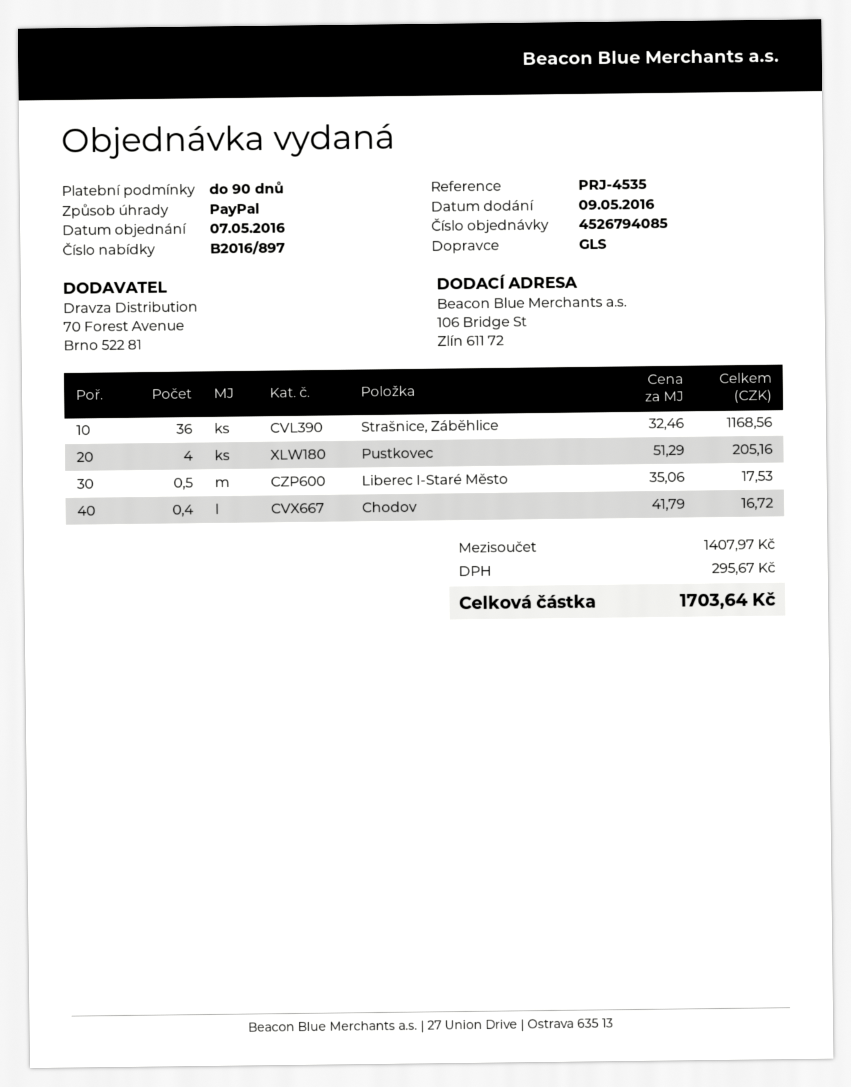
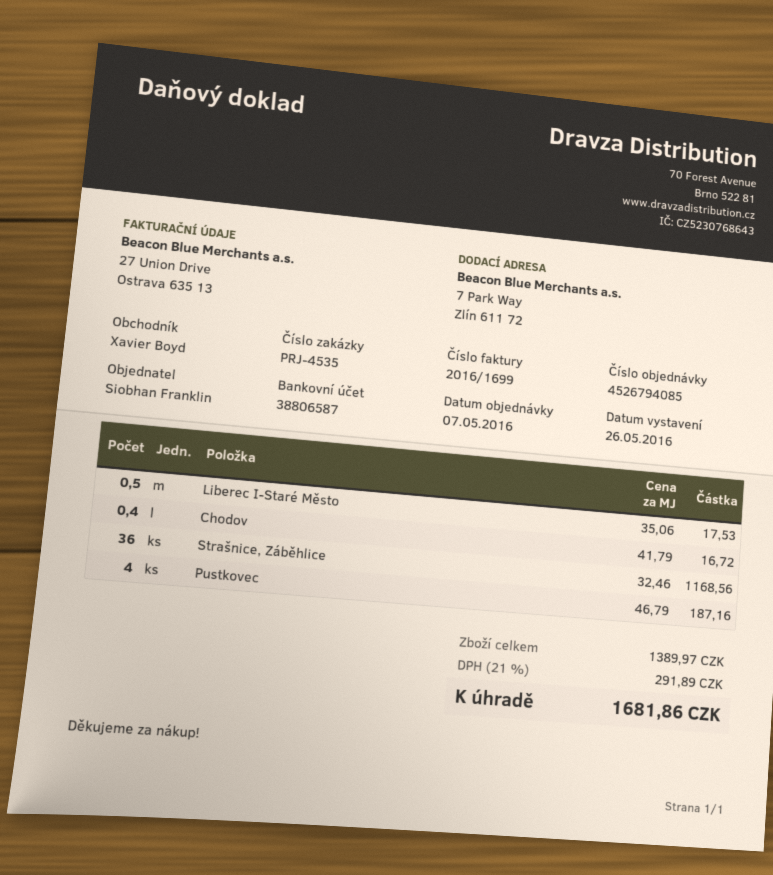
ship to: 106 Bridge St, Zlín 611 72 -> 7 Park Way, Zlín 611 72
Pustkovec: 4 x 51.29 = 205.16 -> 4 x 46.79 = 187.16
subtotal: 1407.97 -> 1389.97
tax: 295.67 -> 291.89
total: 1703.64 -> 1681.86

